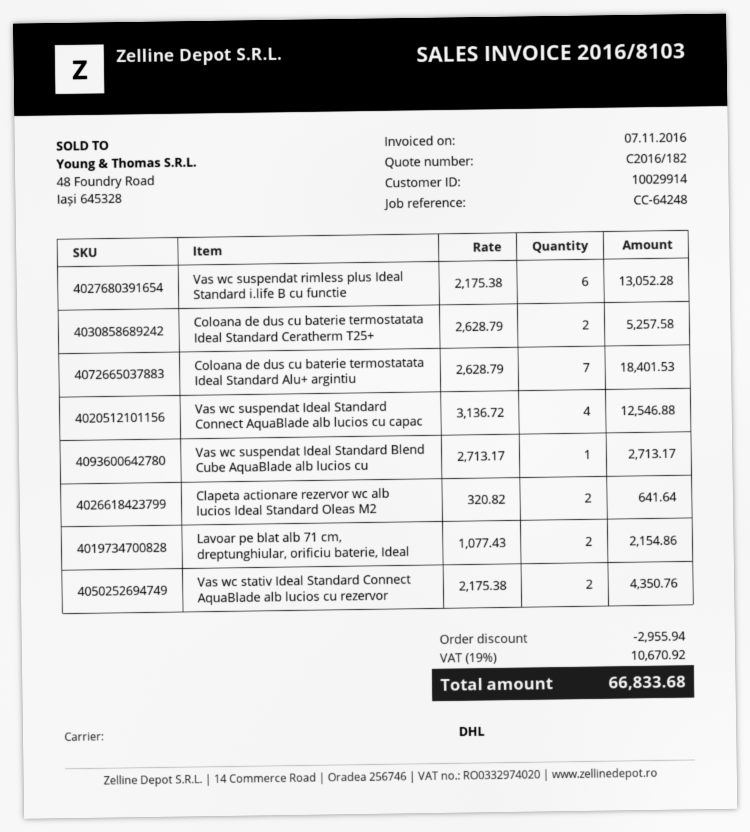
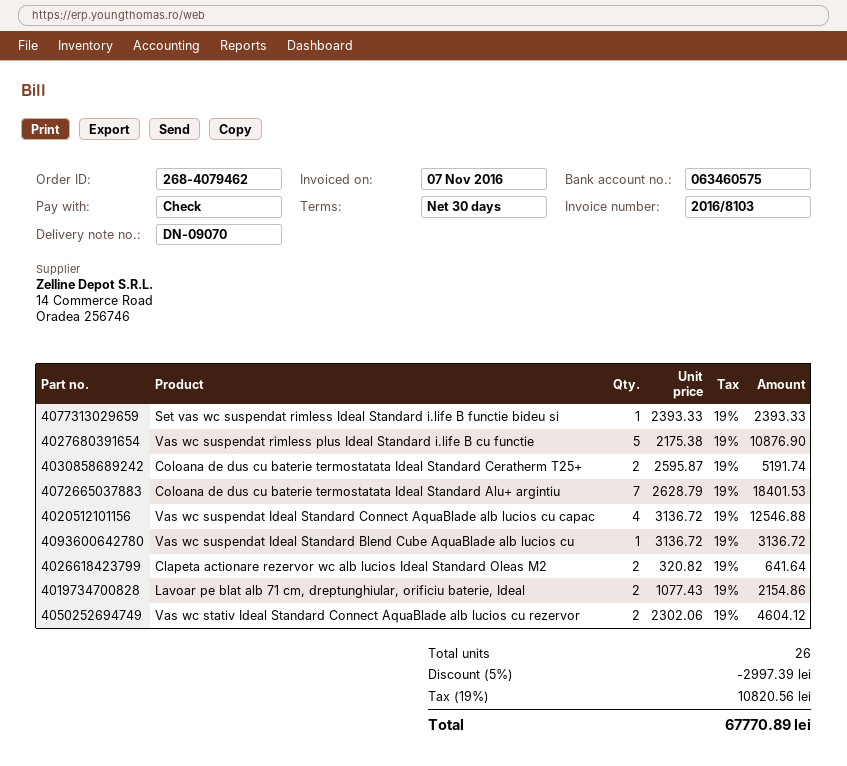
Vas wc suspendat rimless plus Ideal Standard i.life B cu functie: 6 x 2175.38 = 13052.28 -> 5 x 2175.38 = 10876.90
Coloana de dus cu baterie termostatata Ideal Standard Ceratherm T25+: 2 x 2628.79 = 5257.58 -> 2 x 2595.87 = 5191.74
Vas wc suspendat Ideal Standard Blend Cube AquaBlade alb lucios cu: 1 x 2713.17 = 2713.17 -> 1 x 3136.72 = 3136.72
Vas wc stativ Ideal Standard Connect AquaBlade alb lucios cu rezervor: 2 x 2175.38 = 4350.76 -> 2 x 2302.06 = 4604.12
Set vas wc suspendat rimless Ideal Standard i.life B functie bideu si: none -> 1 x 2393.33 = 2393.33
discount: 2955.94 -> 2997.39
tax: 19% = 10670.92 -> 19% = 10820.56
total: 66833.68 -> 67770.89

